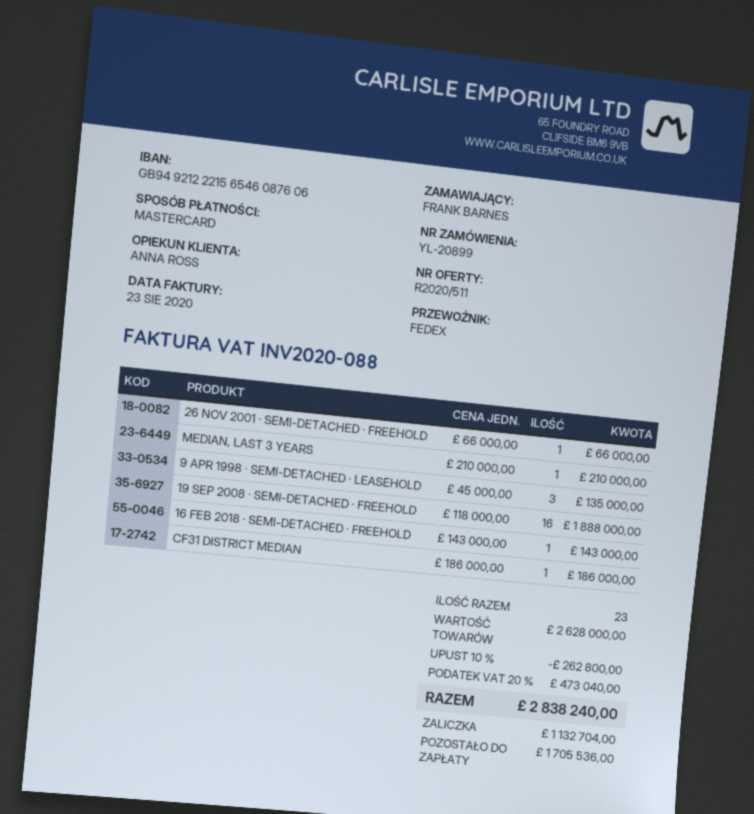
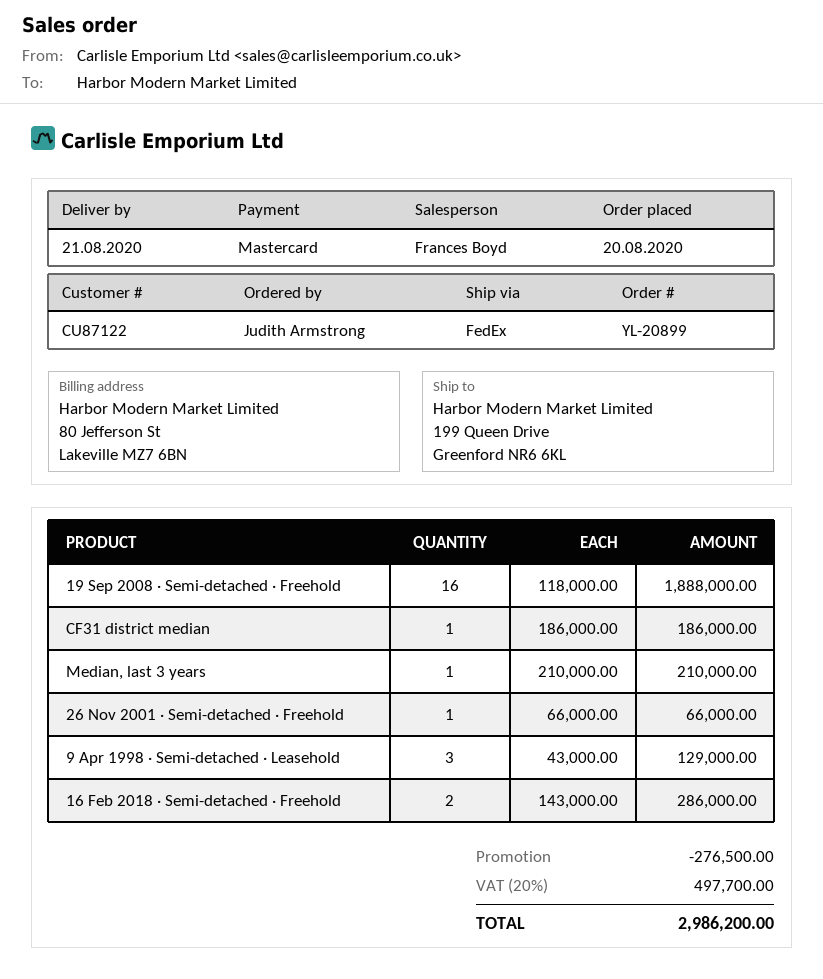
ordered by: FRANK BARNES -> Judith Armstrong
sales rep: ANNA ROSS -> Frances Boyd
9 APR 1998 · SEMI-DETACHED · LEASEHOLD: 3 x 45000.00 = 135000.00 -> 3 x 43000.00 = 129000.00
16 FEB 2018 · SEMI-DETACHED · FREEHOLD: 1 x 143000.00 = 143000.00 -> 2 x 143000.00 = 286000.00
discount: 262800.00 -> 276500.00
tax: 20% = 473040.00 -> 20% = 497700.00
total: 2838240.00 -> 2986200.00

